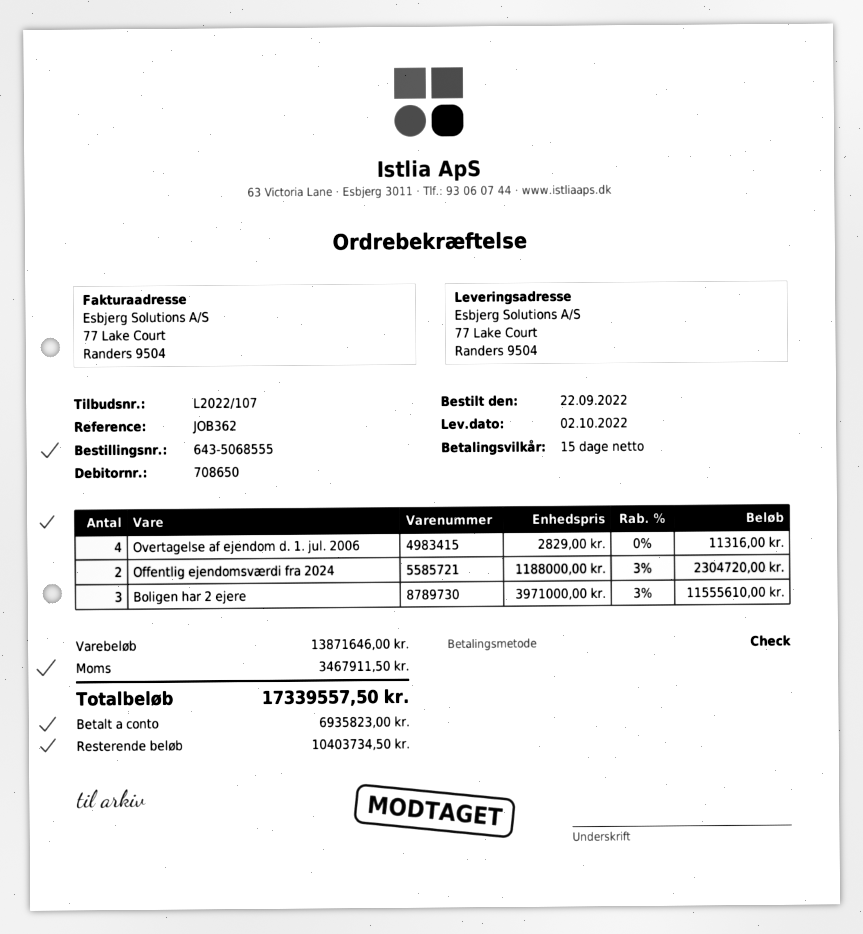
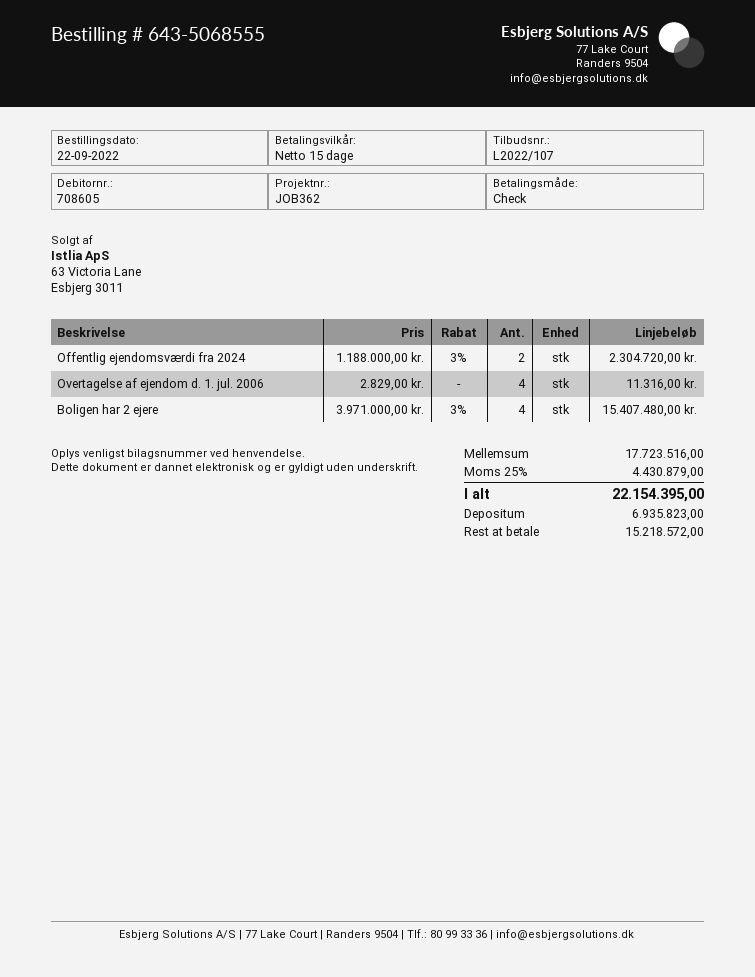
customer number: 708650 -> 708605
Boligen har 2 ejere: 3 x 3971000.00 - 3% = 11555610.00 -> 4 x 3971000.00 - 3% = 15407480.00
subtotal: 13871646.00 -> 17723516.00
tax: 3467911.50 -> 4430879.00
total: 17339557.50 -> 22154395.00
balance: 10403734.50 -> 15218572.00

